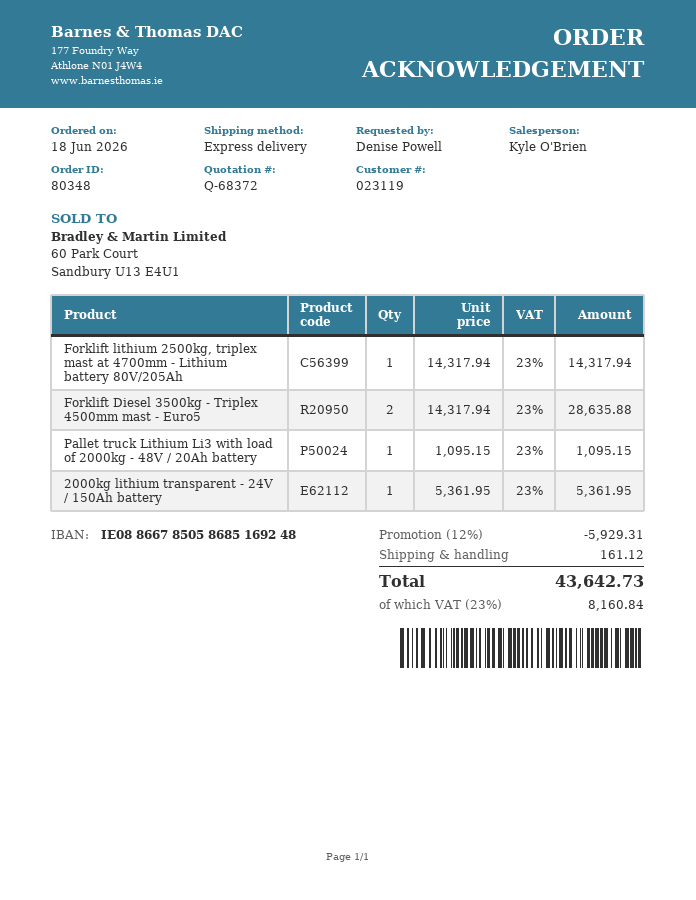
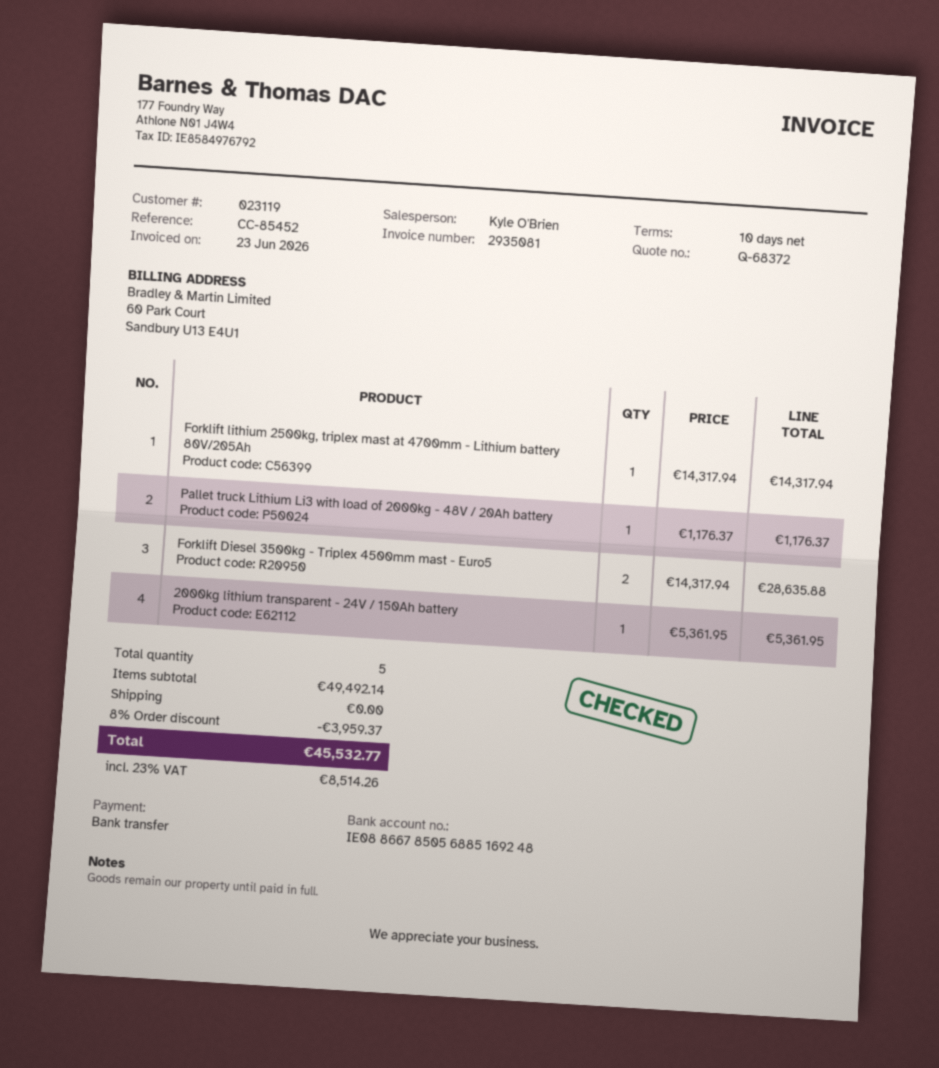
bank account: IE08866785058685169248 -> IE08866785056885169248
Pallet truck Lithium Li3 with load of 2000kg - 48V / 20Ah battery: 1 x 1095.15 = 1095.15 -> 1 x 1176.37 = 1176.37
discount: 12% = 5929.31 -> 8% = 3959.37
shipping: 161.12 -> 0.00
tax: 23% = 8160.84 -> 23% = 8514.26
total: 43642.73 -> 45532.77

